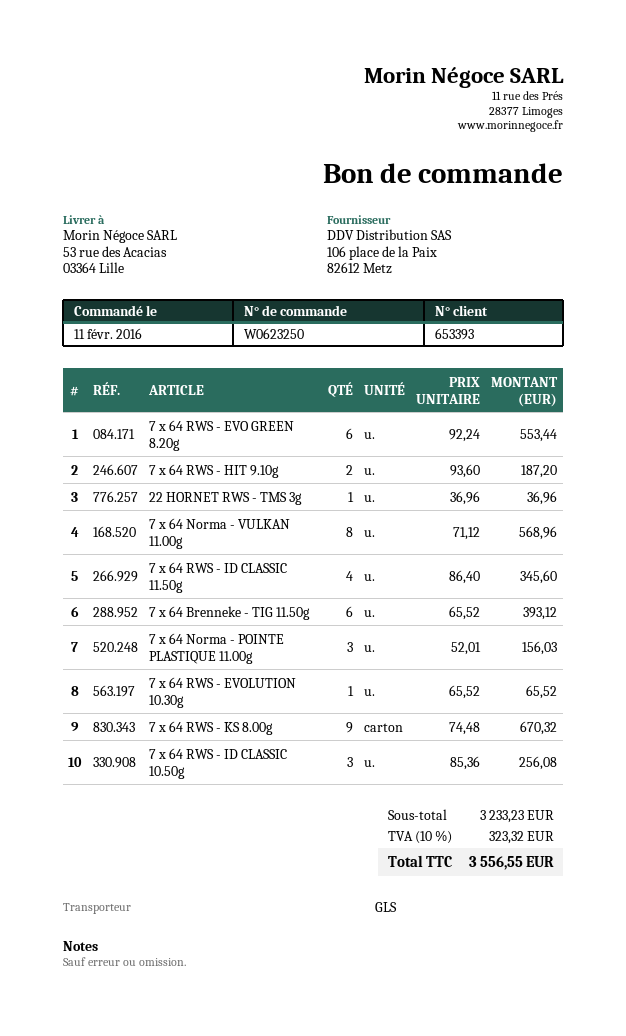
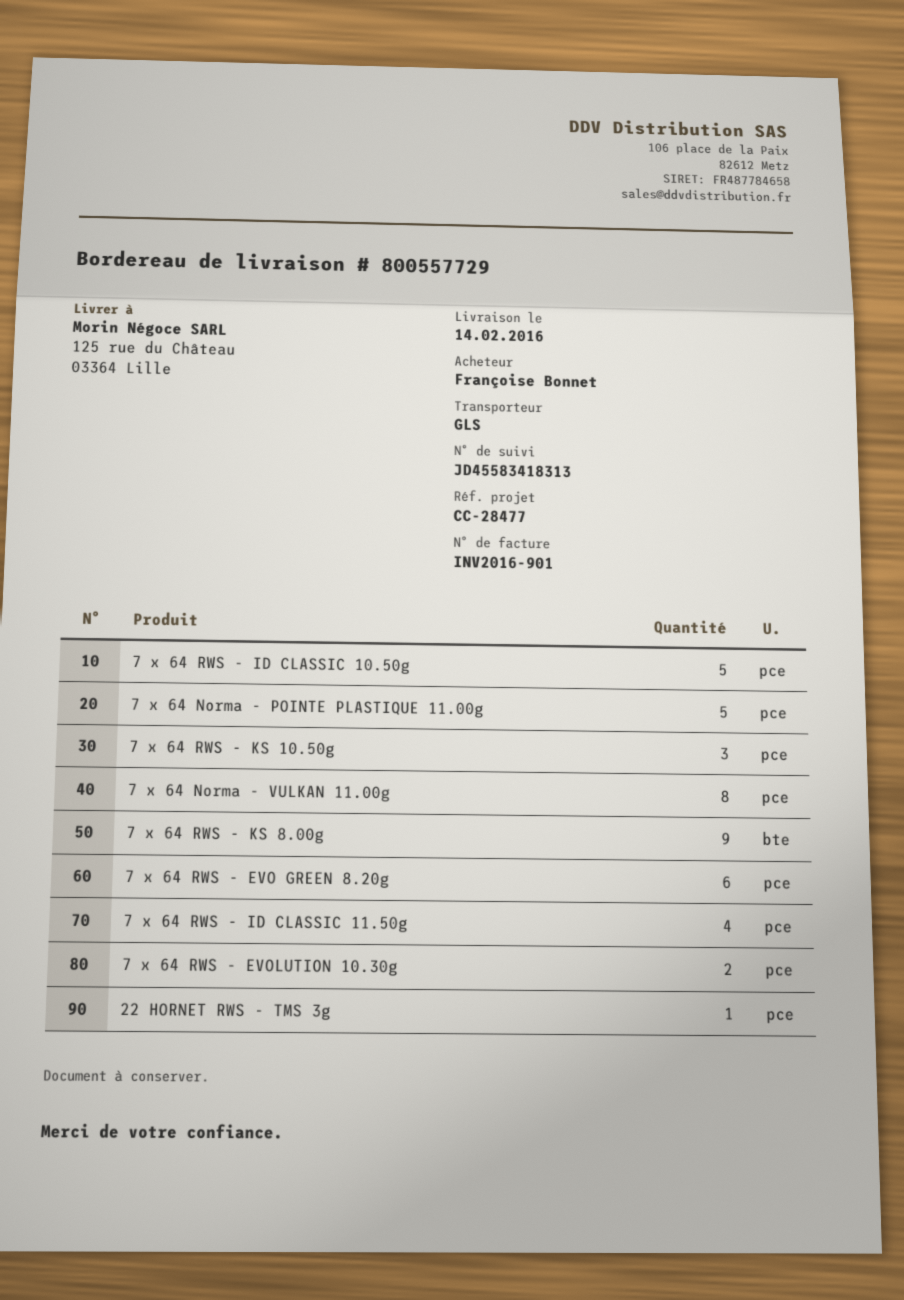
ship to: 53 rue des Acacias, 03364 Lille -> 125 rue du Château, 03364 Lille
7 x 64 RWS - HIT 9.10g: 2 -> none
7 x 64 Brenneke - TIG 11.50g: 6 -> none
7 x 64 Norma - POINTE PLASTIQUE 11.00g: 3 -> 5
7 x 64 RWS - EVOLUTION 10.30g: 1 -> 2
7 x 64 RWS - ID CLASSIC 10.50g: 3 -> 5
7 x 64 RWS - KS 10.50g: none -> 3

